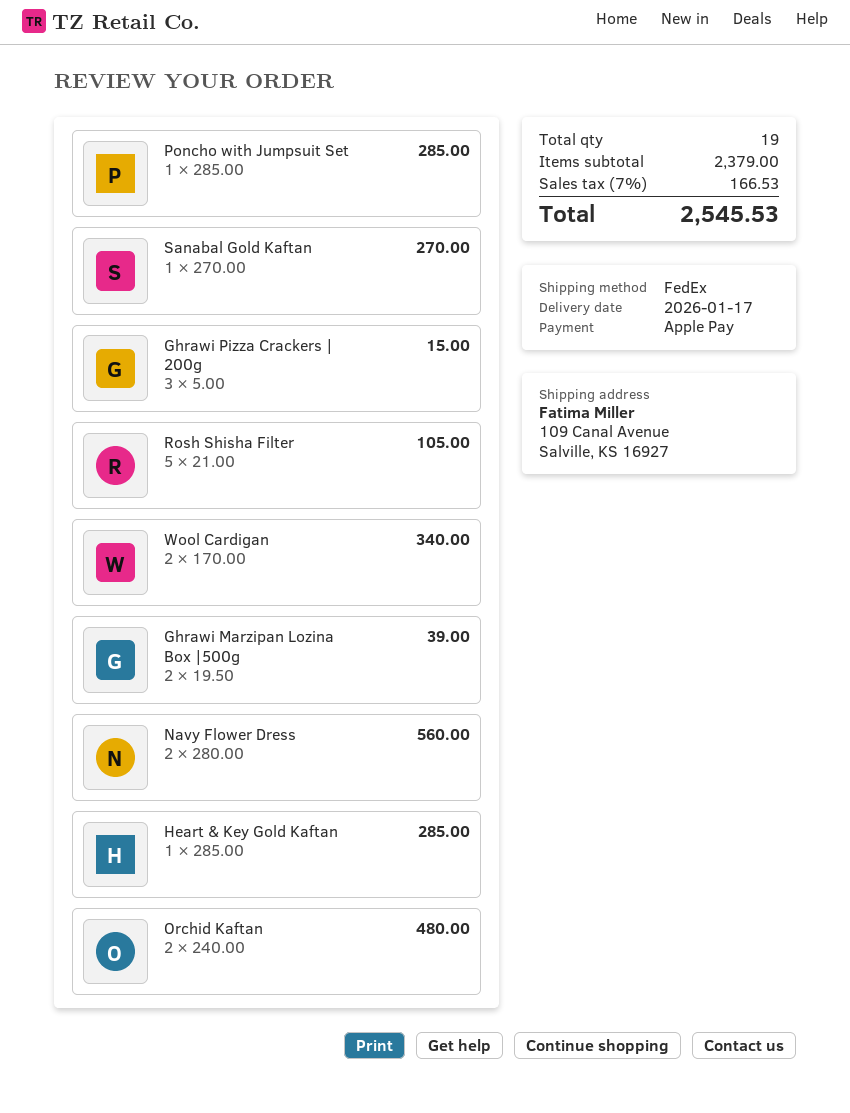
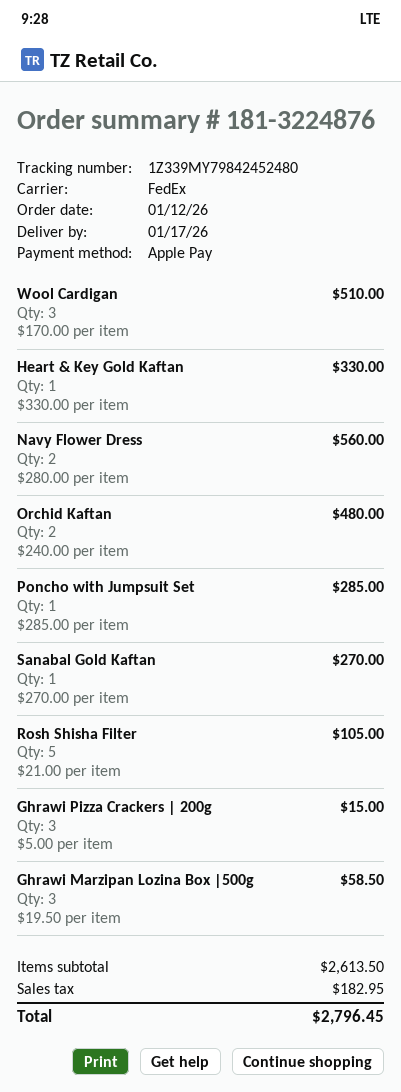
Wool Cardigan: 2 x 170.00 = 340.00 -> 3 x 170.00 = 510.00
Ghrawi Marzipan Lozina Box |500g: 2 x 19.50 = 39.00 -> 3 x 19.50 = 58.50
Heart & Key Gold Kaftan: 1 x 285.00 = 285.00 -> 1 x 330.00 = 330.00
subtotal: 2379.00 -> 2613.50
tax: 166.53 -> 182.95
total: 2545.53 -> 2796.45

